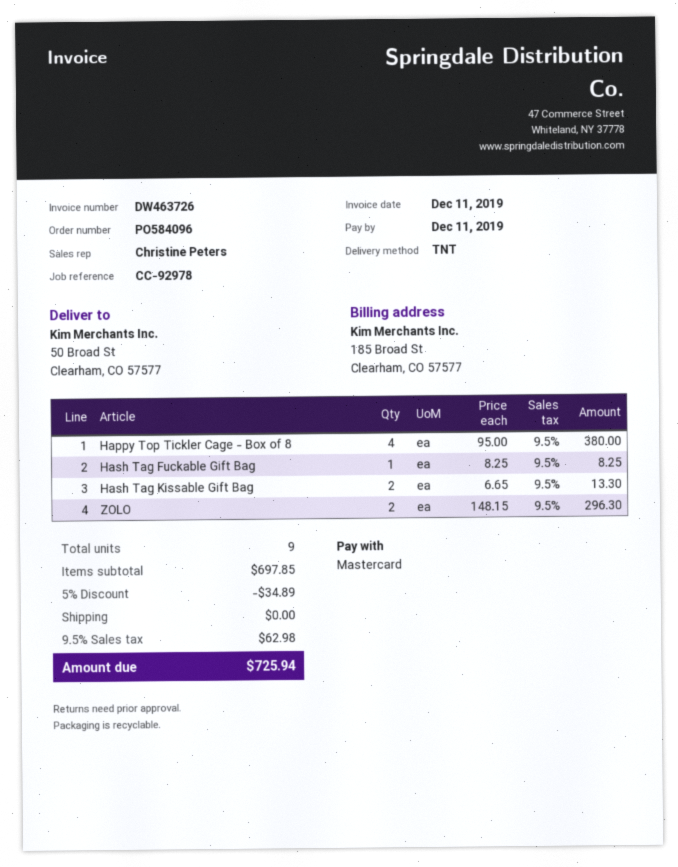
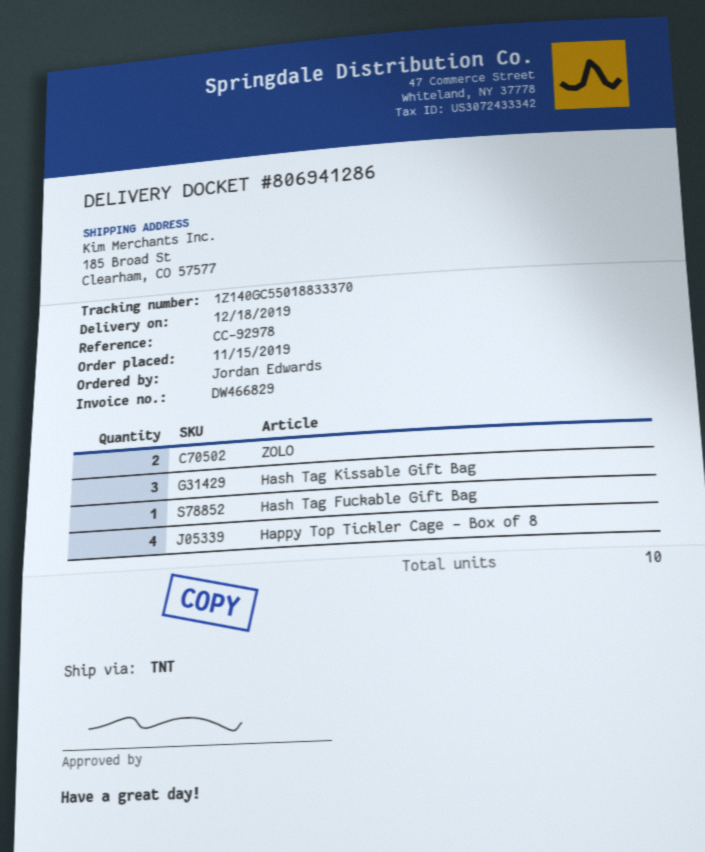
invoice number: DW463726 -> DW466829
ship to: 50 Broad St, Clearham, CO 57577 -> 185 Broad St, Clearham, CO 57577
Hash Tag Kissable Gift Bag: 2 -> 3
total quantity: 9 -> 10

